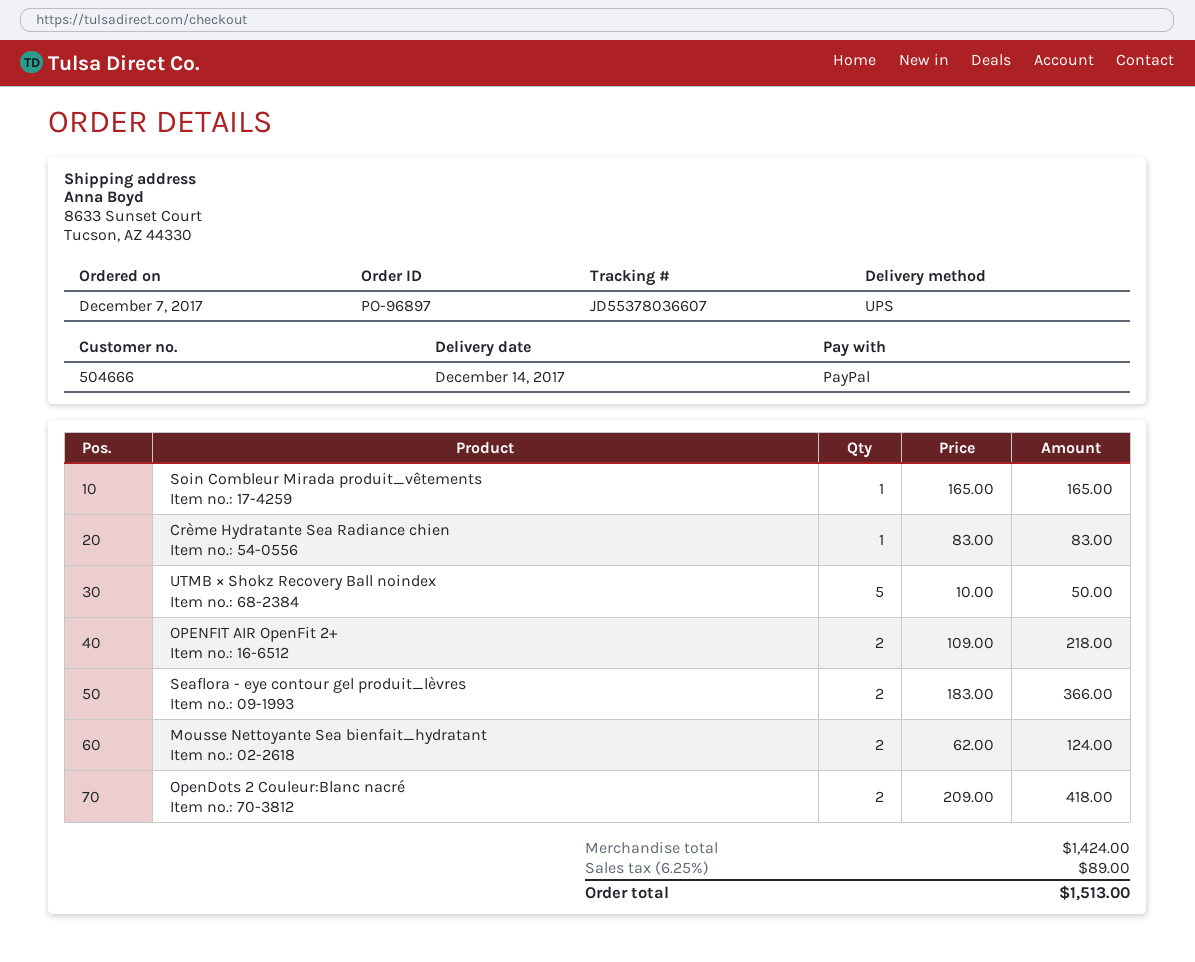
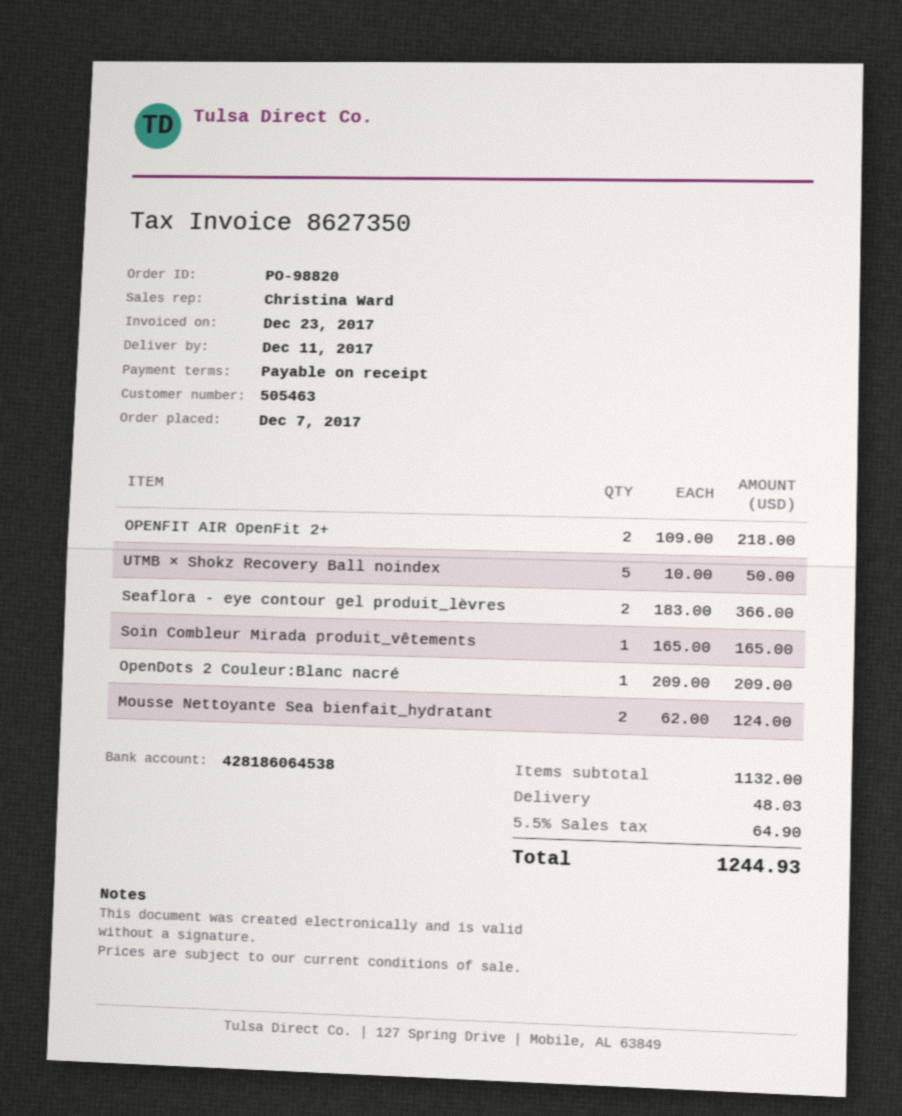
order number: PO-96897 -> PO-98820
delivery date: 2017-12-14 -> 2017-12-11
customer number: 504666 -> 505463
Crème Hydratante Sea Radiance chien: 1 x 83.00 = 83.00 -> none
OpenDots 2 Couleur:Blanc nacré: 2 x 209.00 = 418.00 -> 1 x 209.00 = 209.00
subtotal: 1424.00 -> 1132.00
shipping: none -> 48.03
tax: 6.25% = 89.00 -> 5.5% = 64.90
total: 1513.00 -> 1244.93

